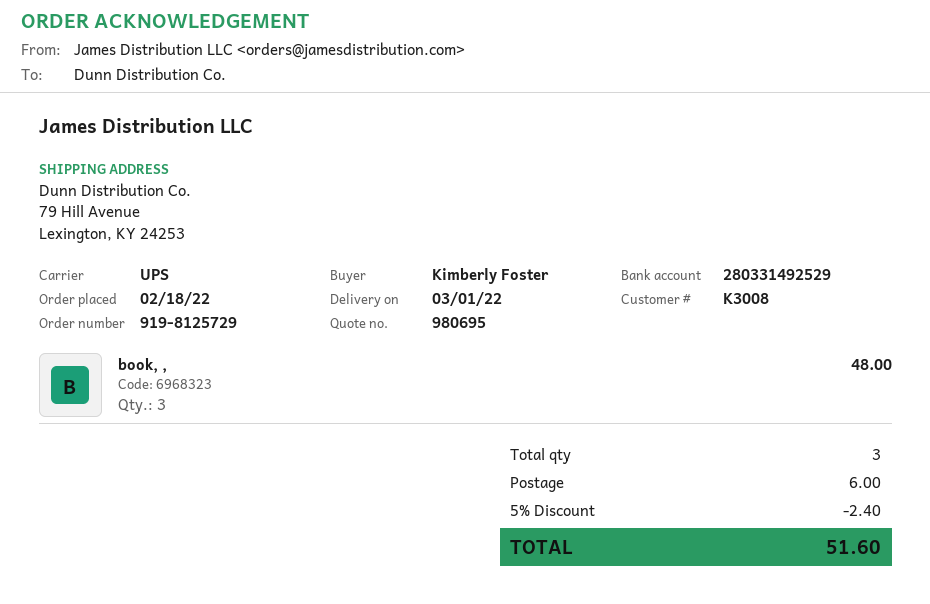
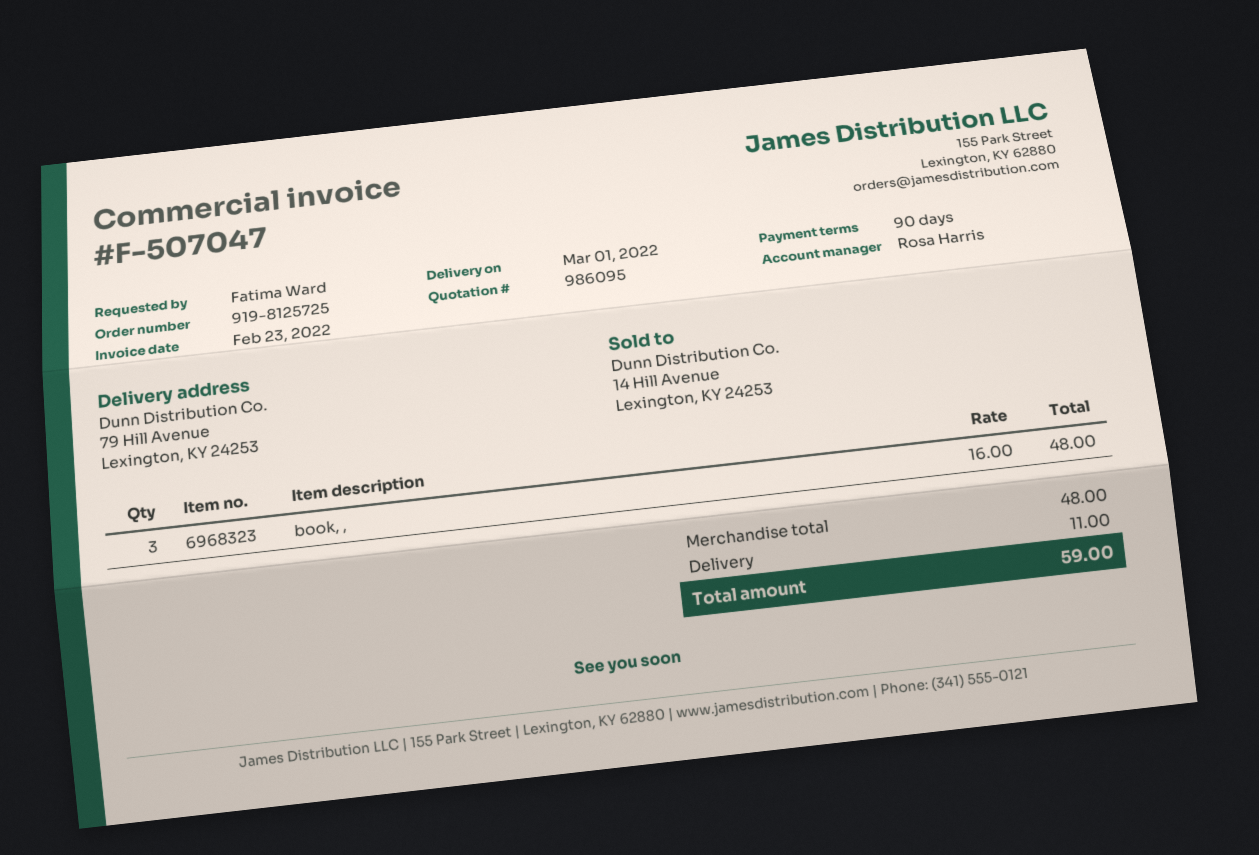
quote number: 980695 -> 986095
order number: 919-8125729 -> 919-8125725
ordered by: Kimberly Foster -> Fatima Ward
discount: 5% = 2.40 -> none
shipping: 6.00 -> 11.00
total: 51.60 -> 59.00

